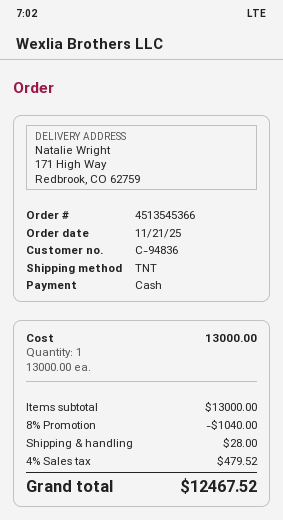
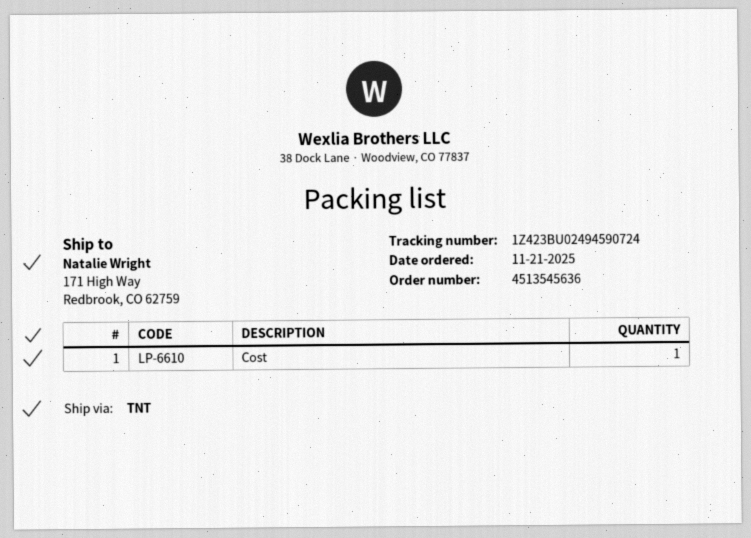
order number: 4513545366 -> 4513545636

